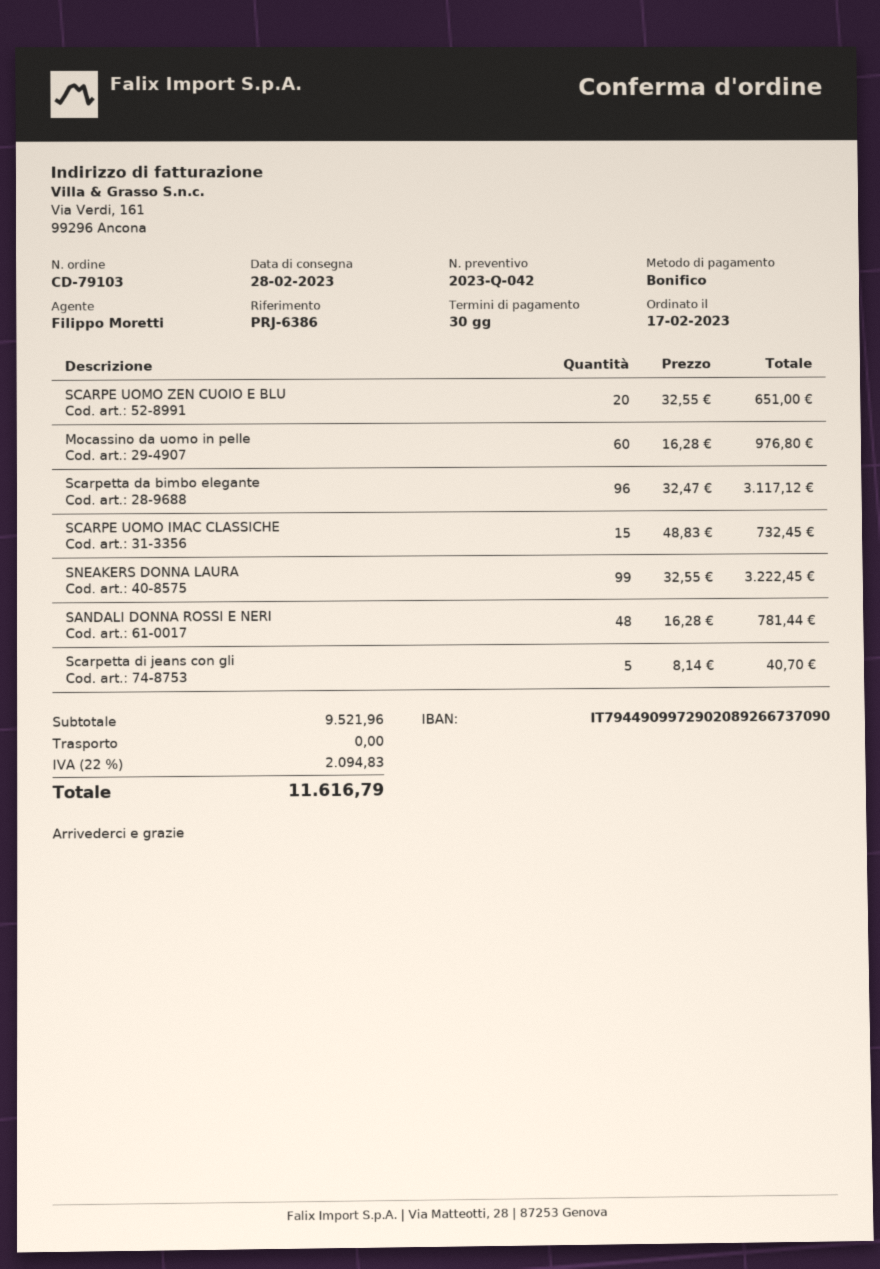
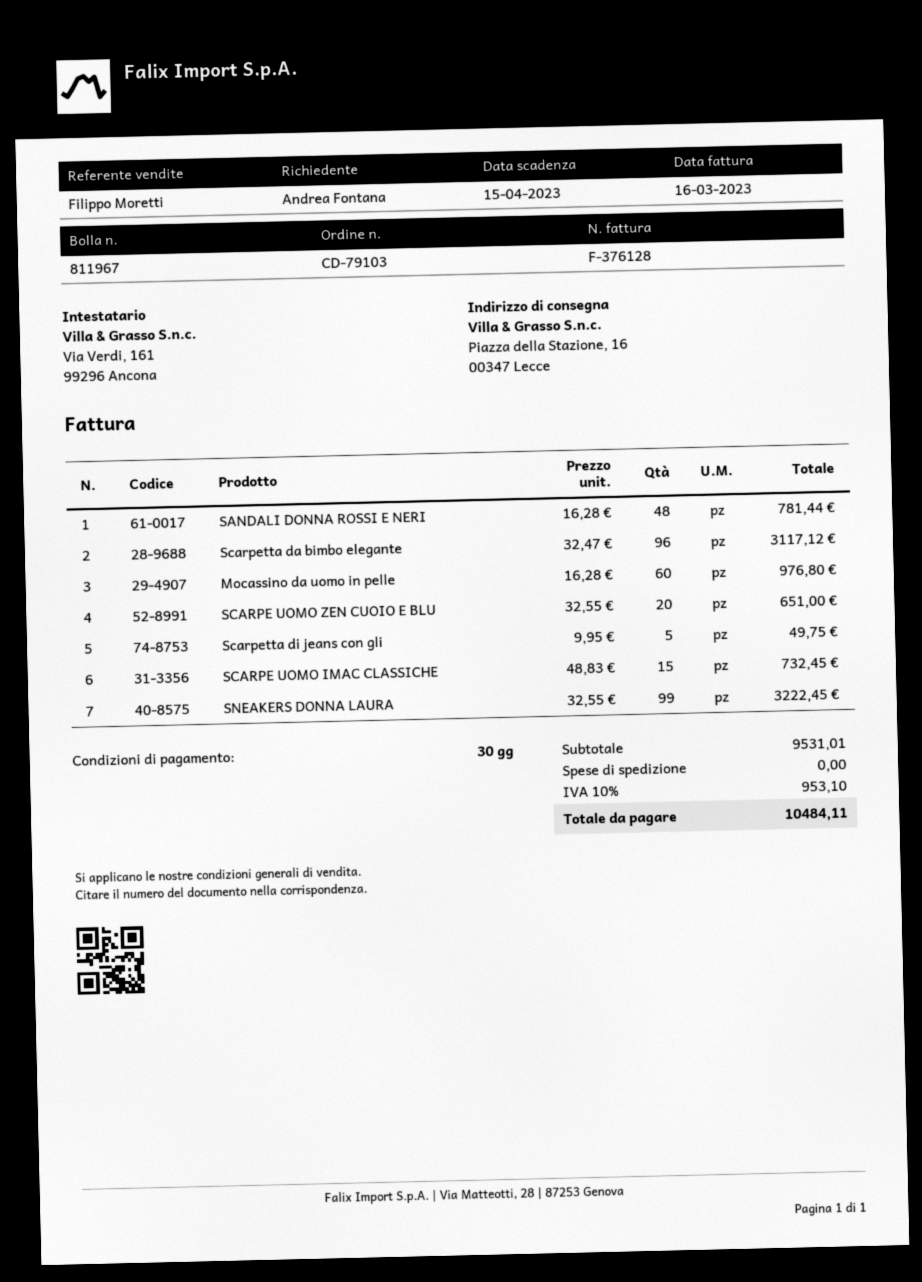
Scarpetta di jeans con gli: 5 x 8.14 = 40.70 -> 5 x 9.95 = 49.75
subtotal: 9521.96 -> 9531.01
tax: 22% = 2094.83 -> 10% = 953.10
total: 11616.79 -> 10484.11

